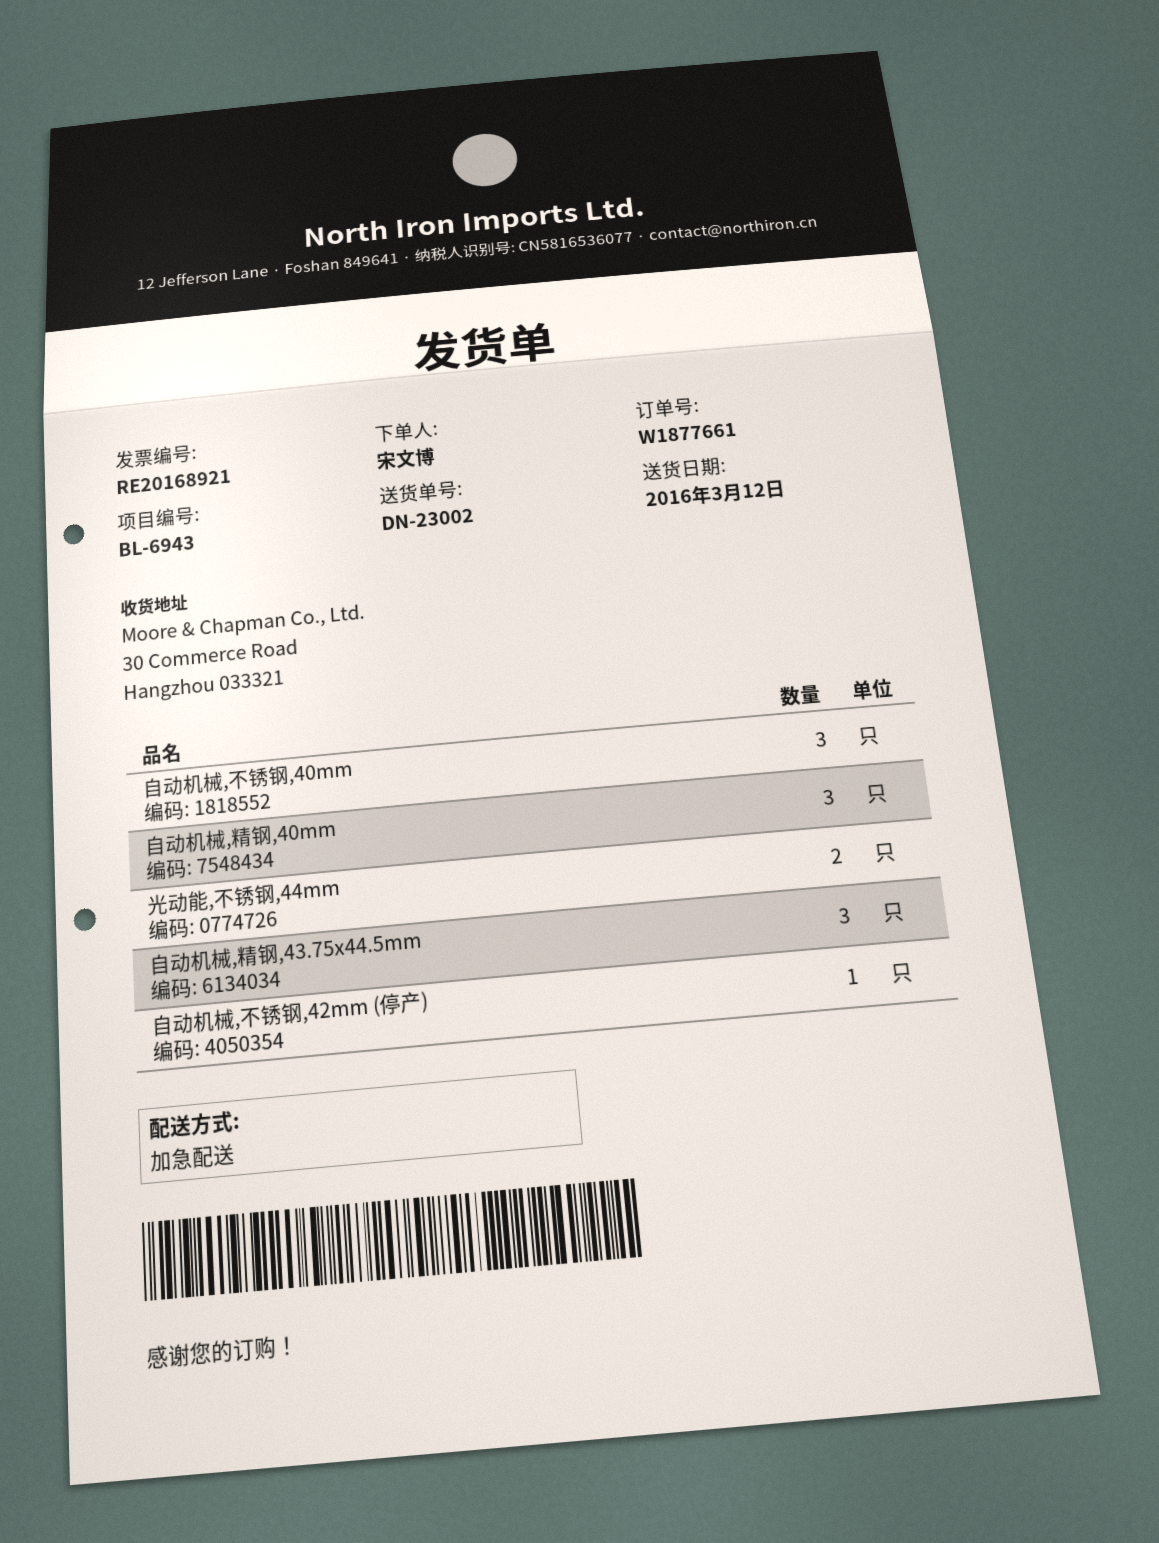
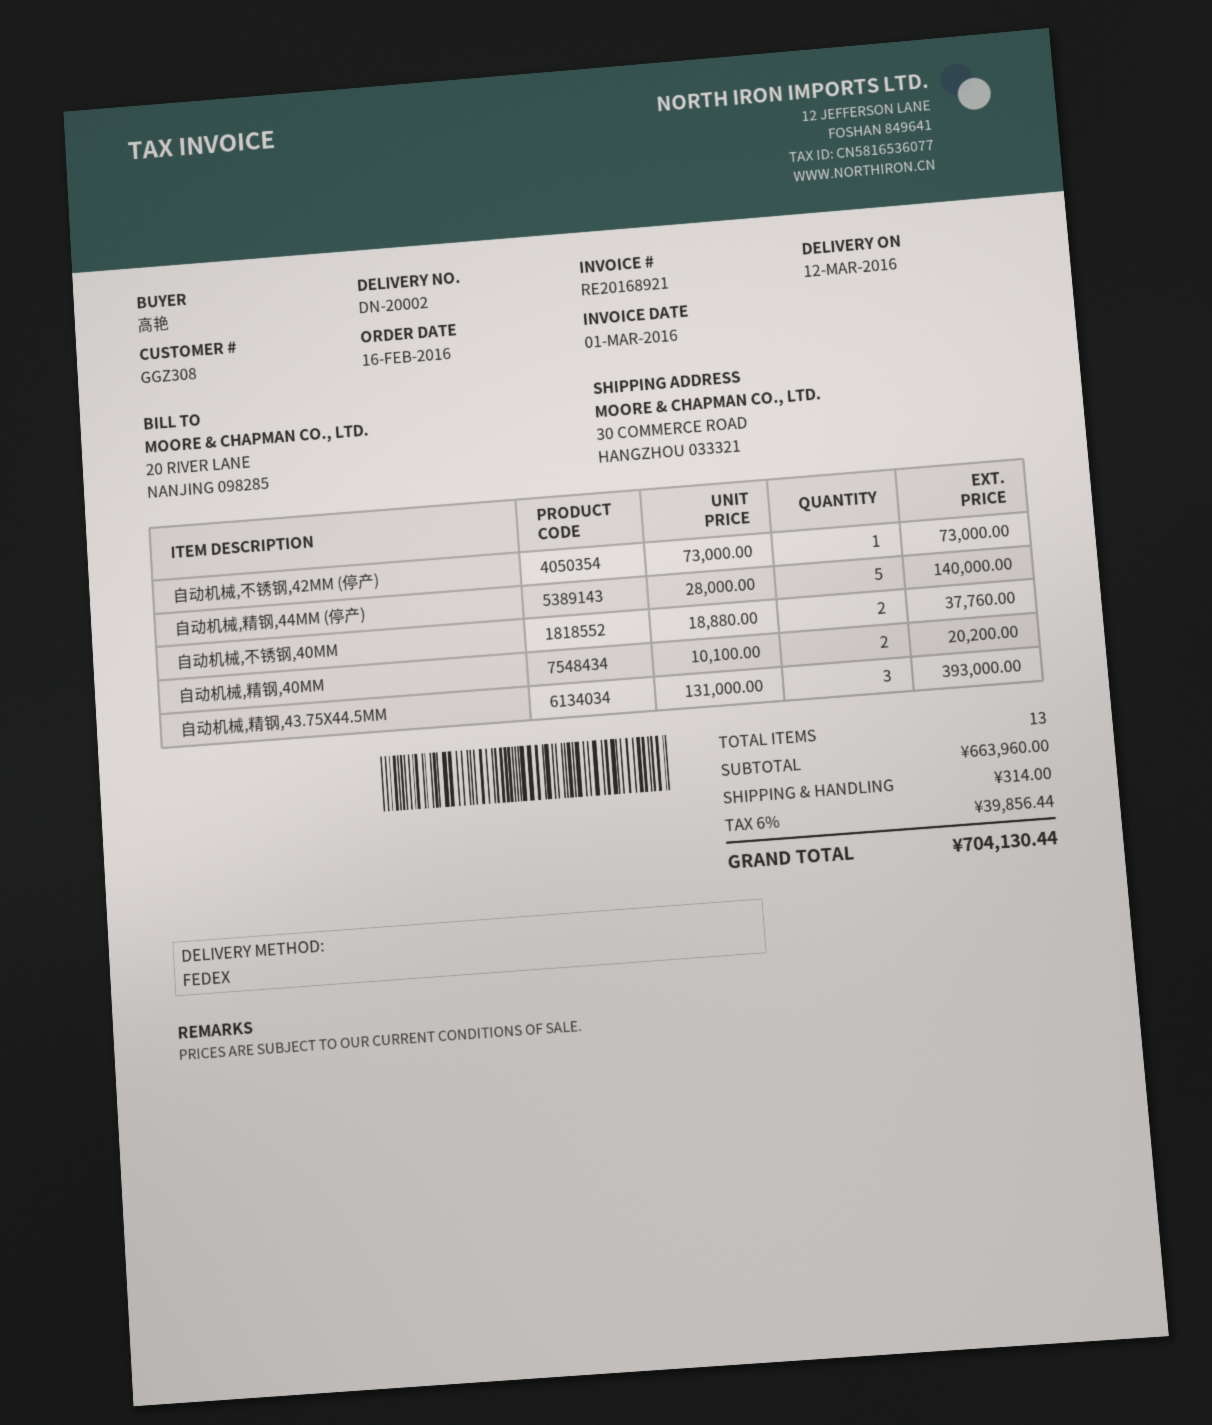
delivery note number: DN-23002 -> DN-20002
ordered by: 宋文博 -> 高艳
shipping method: express -> FedEx
自动机械,不锈钢,40mm: 3 -> 2
自动机械,精钢,40mm: 3 -> 2
光动能,不锈钢,44mm: 2 -> none
自动机械,精钢,44MM (停产): none -> 5

